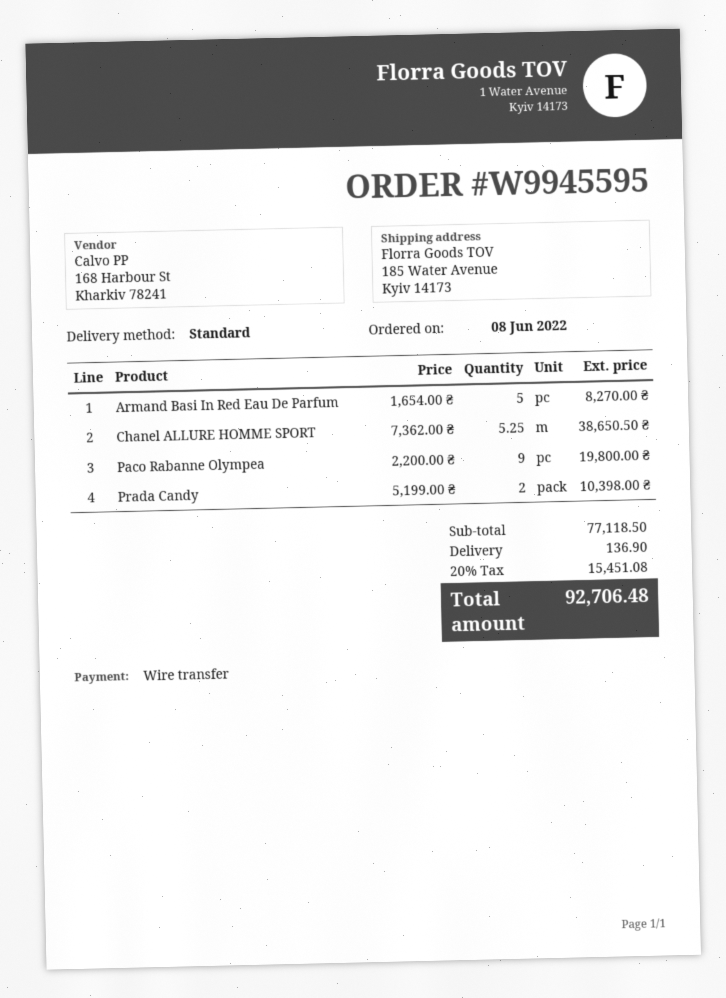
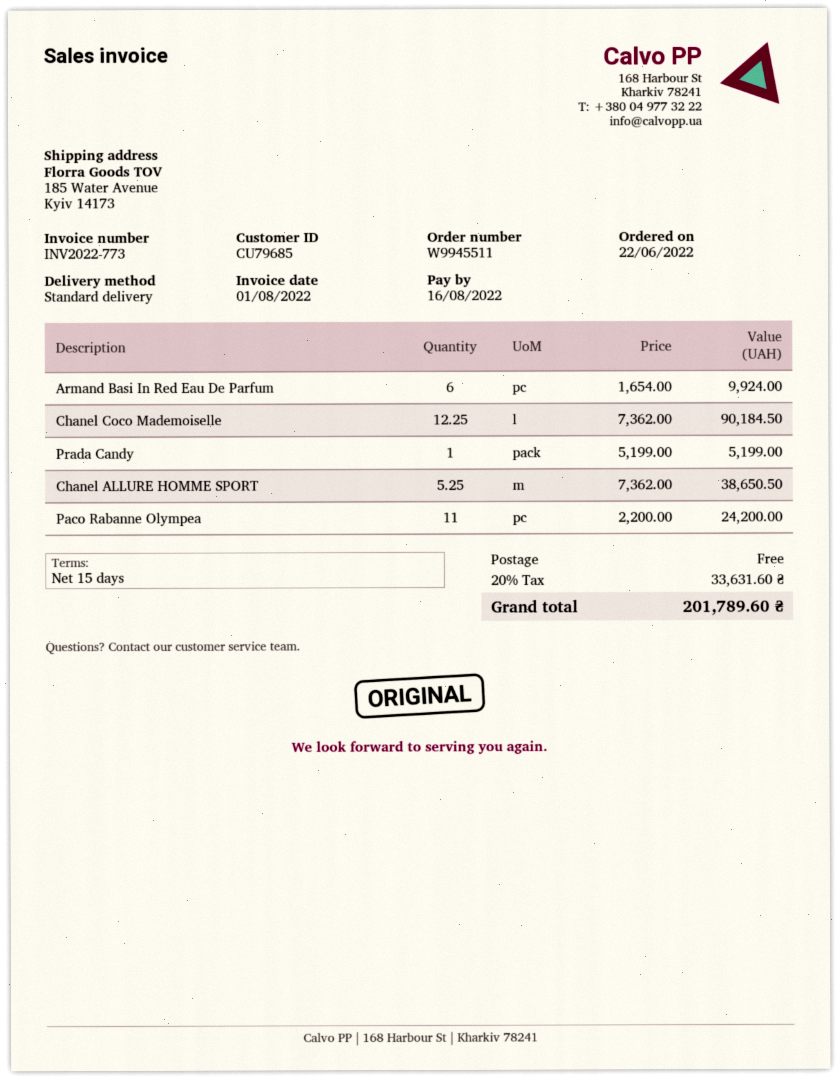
order number: W9945595 -> W9945511
order date: 2022-06-08 -> 2022-06-22
Armand Basi In Red Eau De Parfum: 5 x 1654.00 = 8270.00 -> 6 x 1654.00 = 9924.00
Paco Rabanne Olympea: 9 x 2200.00 = 19800.00 -> 11 x 2200.00 = 24200.00
Prada Candy: 2 x 5199.00 = 10398.00 -> 1 x 5199.00 = 5199.00
Chanel Coco Mademoiselle: none -> 12.25 x 7362.00 = 90184.50
shipping: 136.90 -> 0.00
tax: 20% = 15451.08 -> 20% = 33631.60
total: 92706.48 -> 201789.60

